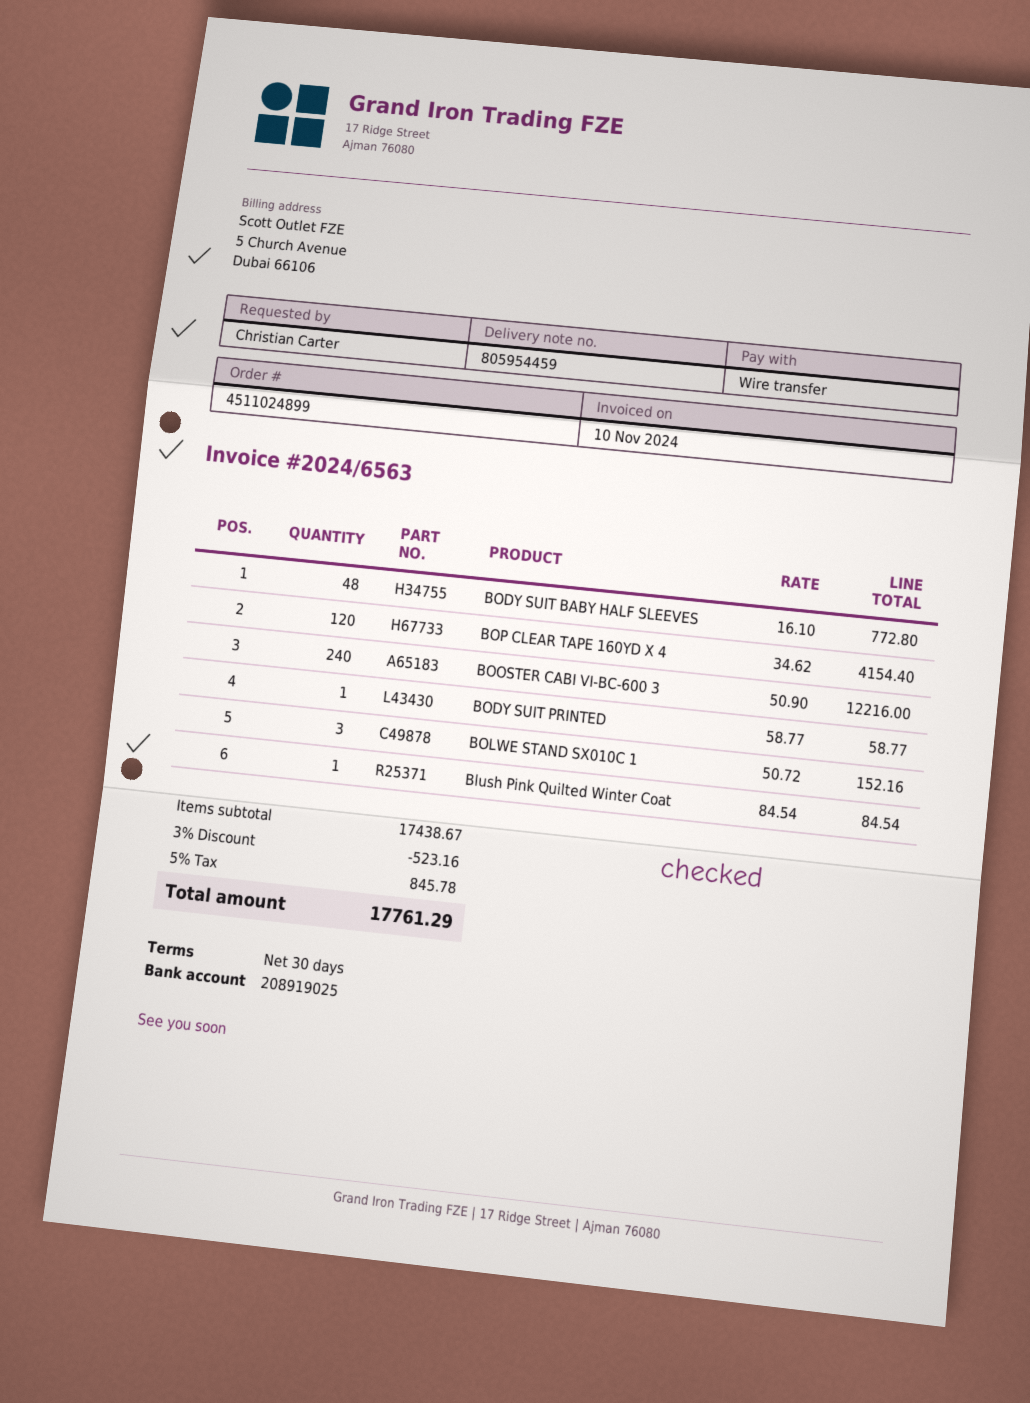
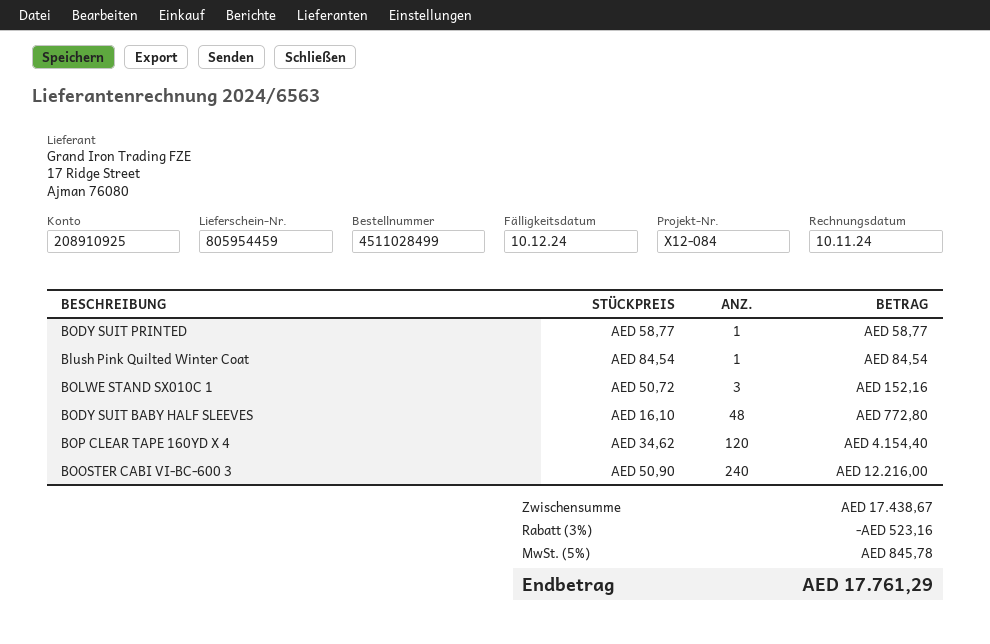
order number: 4511024899 -> 4511028499
bank account: 208919025 -> 208910925

